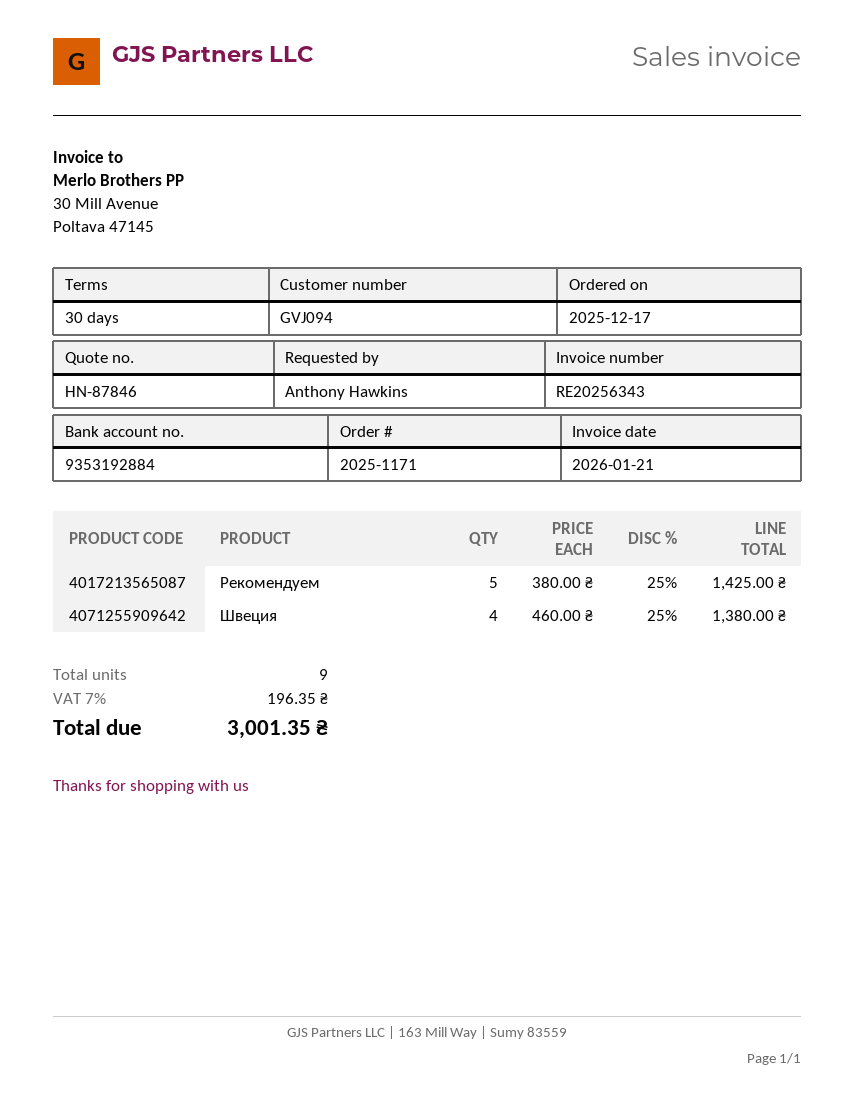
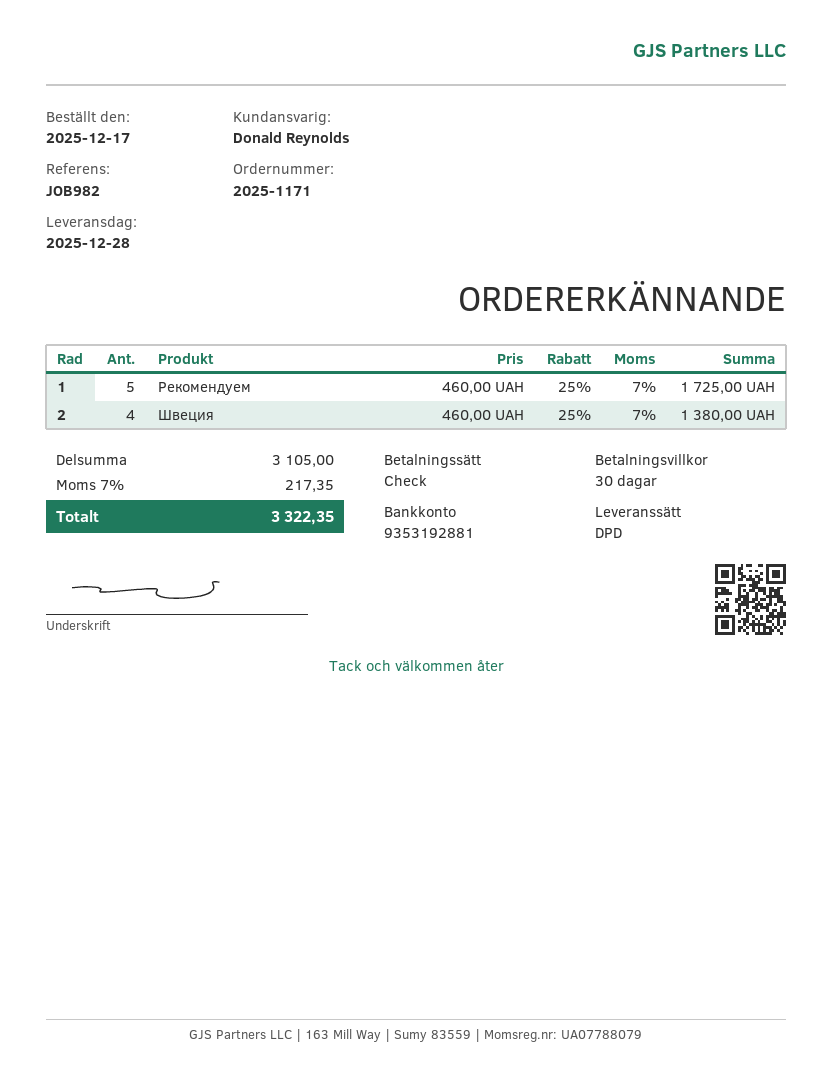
bank account: 9353192884 -> 9353192881
Рекомендуем: 5 x 380.00 - 25% = 1425.00 -> 5 x 460.00 - 25% = 1725.00
tax: 7% = 196.35 -> 7% = 217.35
total: 3001.35 -> 3322.35

